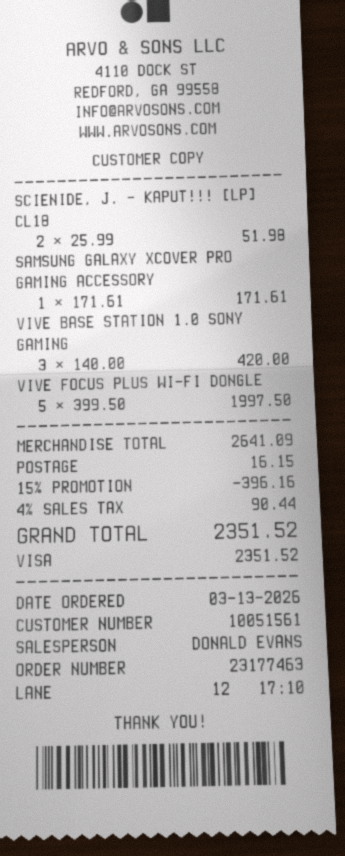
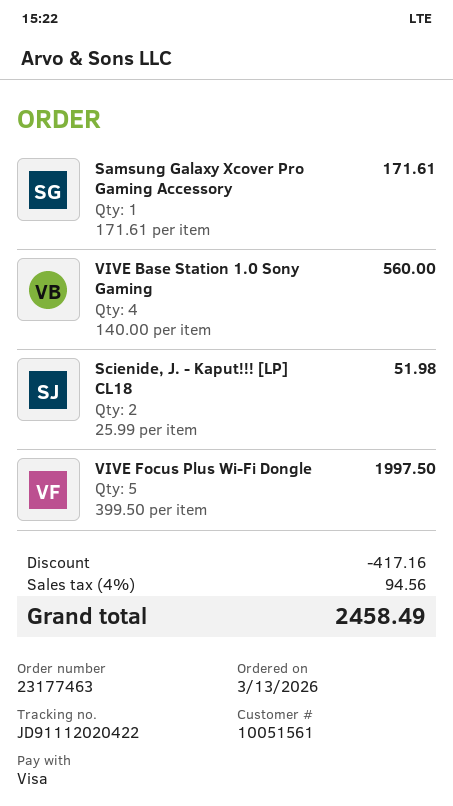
VIVE BASE STATION 1.0 SONY GAMING: 3 x 140.00 = 420.00 -> 4 x 140.00 = 560.00
discount: 396.16 -> 417.16
shipping: 16.15 -> none
tax: 4% = 90.44 -> 4% = 94.56
total: 2351.52 -> 2458.49

